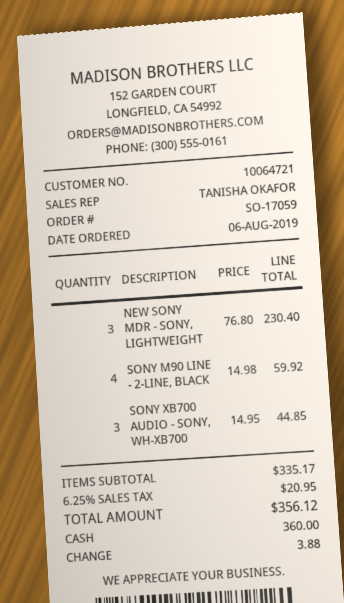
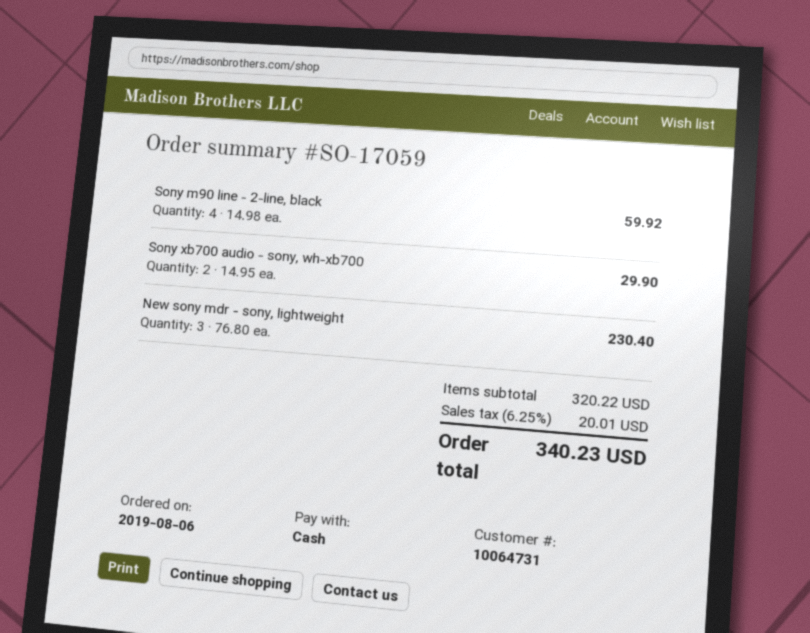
customer number: 10064721 -> 10064731
SONY XB700 AUDIO - SONY, WH-XB700: 3 x 14.95 = 44.85 -> 2 x 14.95 = 29.90
subtotal: 335.17 -> 320.22
tax: 6.25% = 20.95 -> 6.25% = 20.01
total: 356.12 -> 340.23

